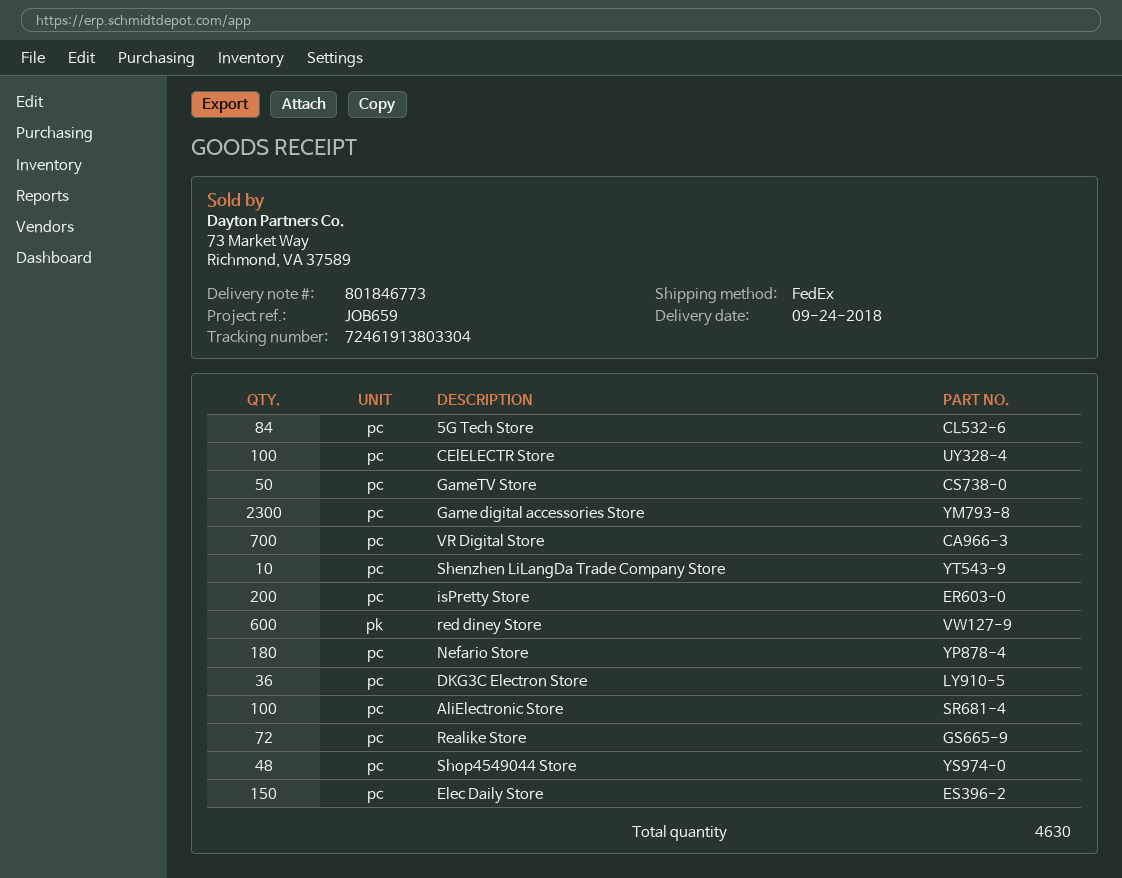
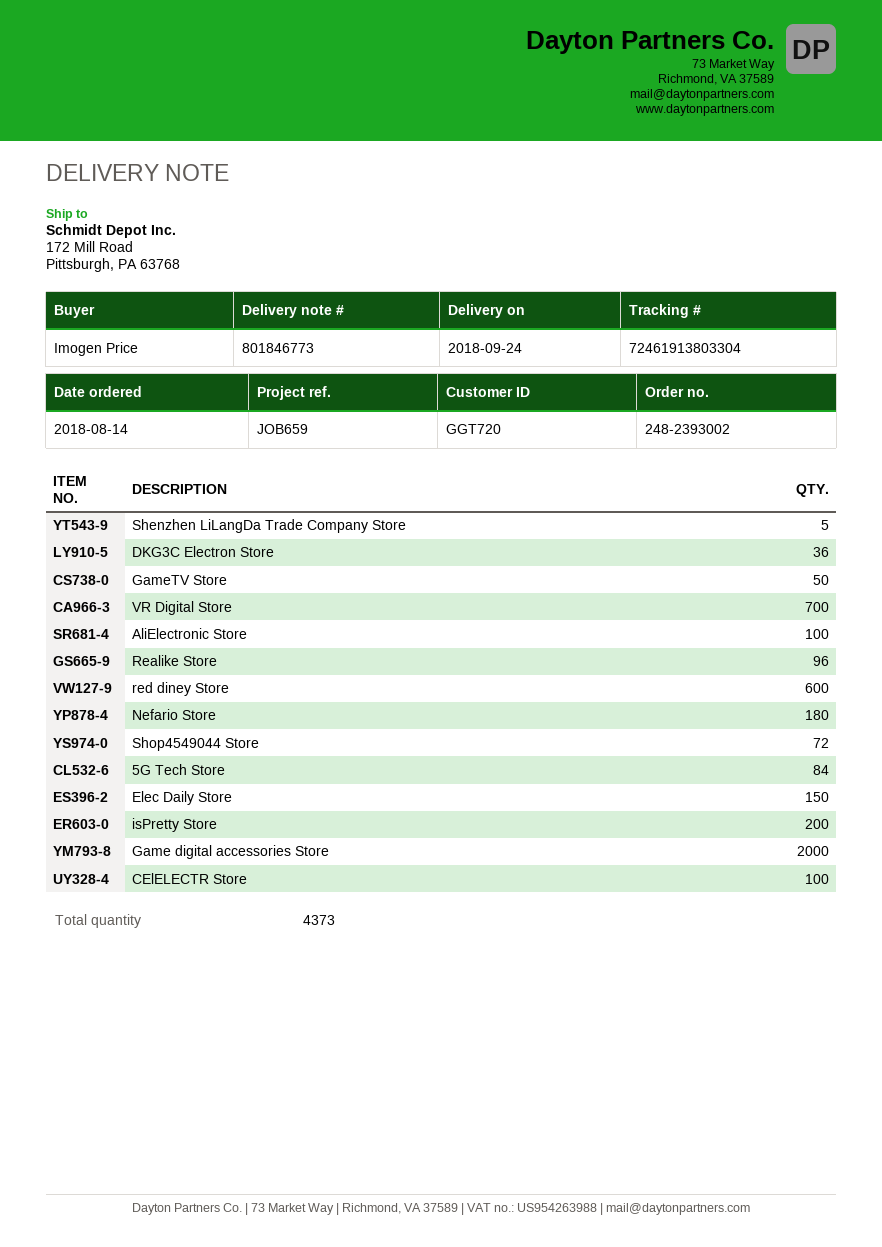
Game digital accessories Store: 2300 -> 2000
Shenzhen LiLangDa Trade Company Store: 10 -> 5
Realike Store: 72 -> 96
Shop4549044 Store: 48 -> 72
total quantity: 4630 -> 4373

